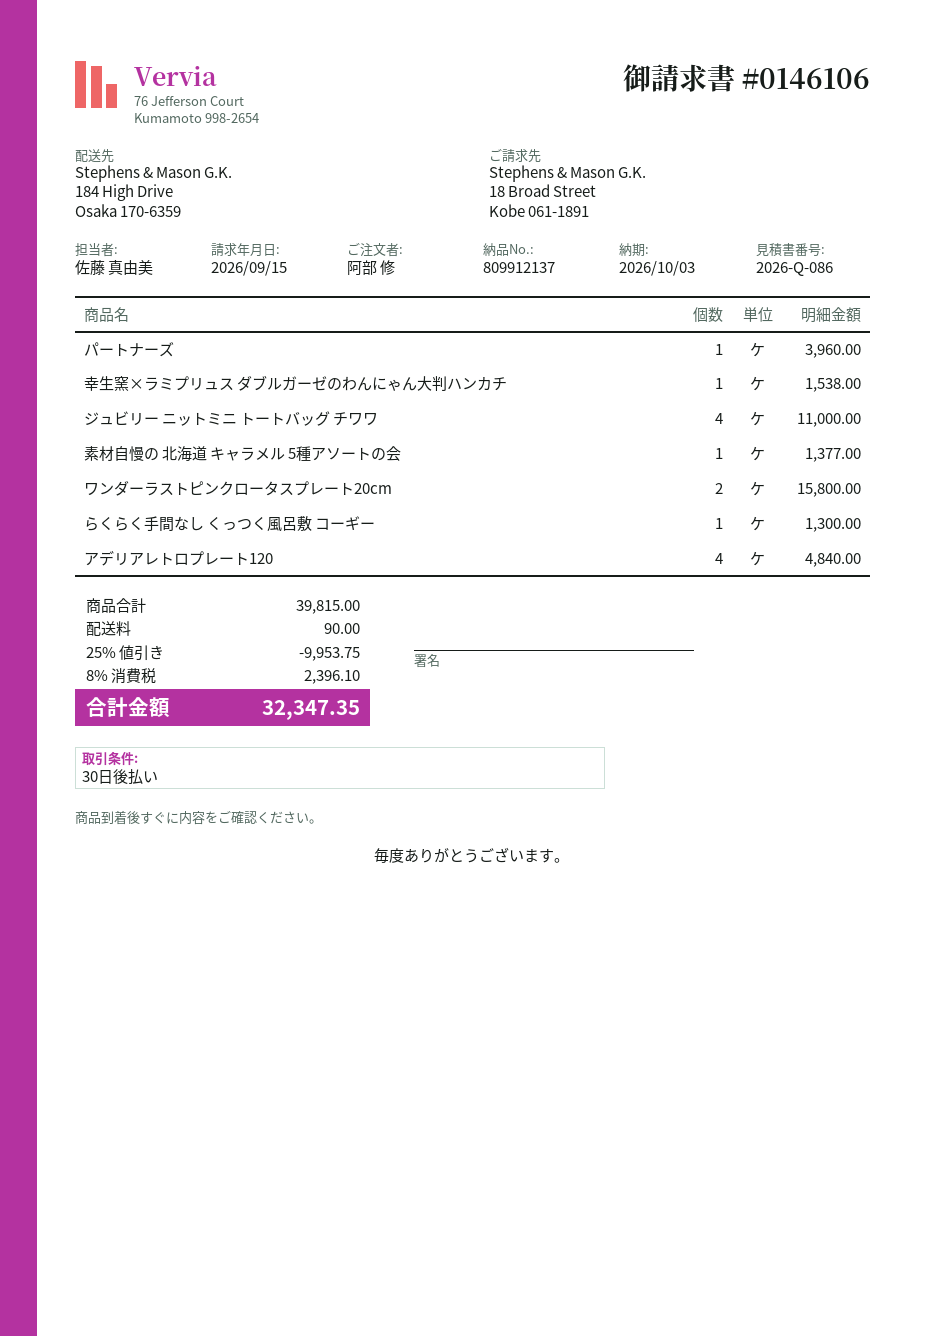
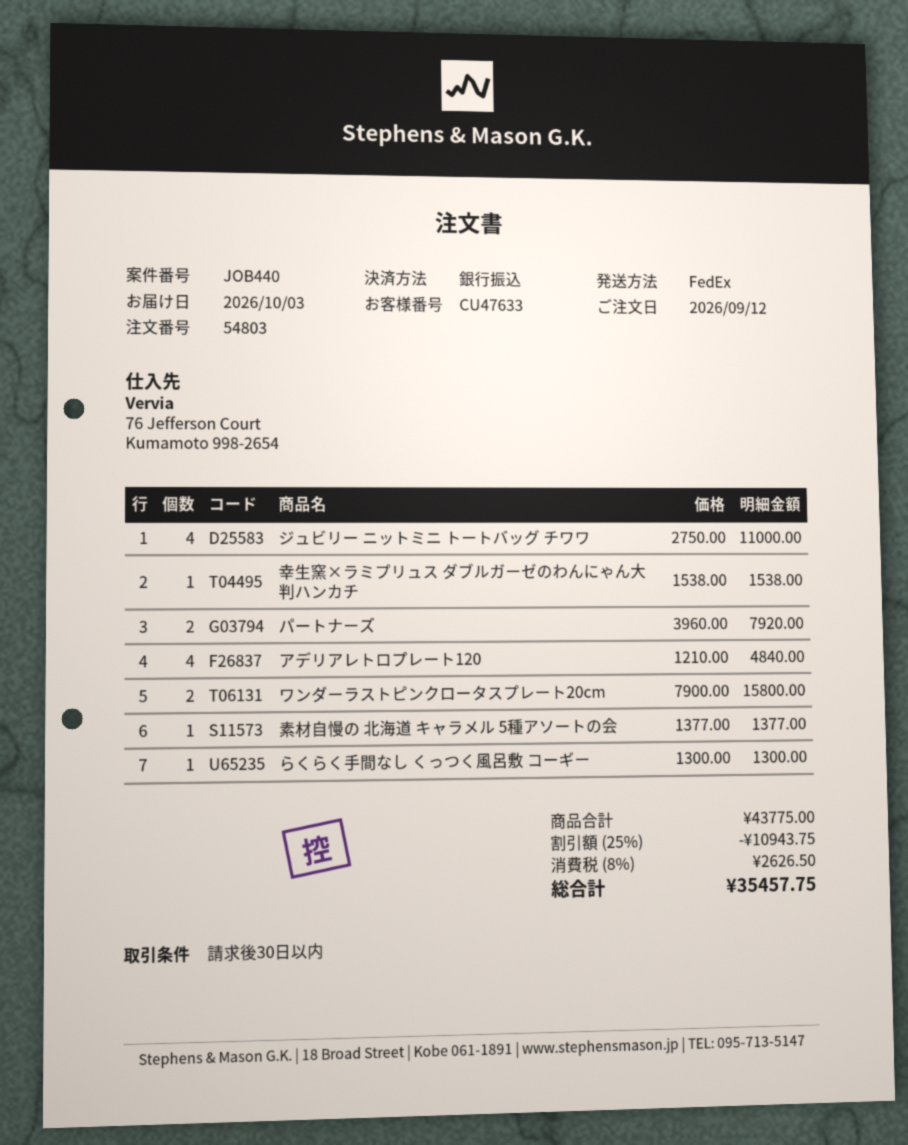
パートナーズ: 1 for 3960.00 -> 2 for 7920.00
subtotal: 39815.00 -> 43775.00
discount: 25% = 9953.75 -> 25% = 10943.75
shipping: 90.00 -> none
tax: 8% = 2396.10 -> 8% = 2626.50
total: 32347.35 -> 35457.75

